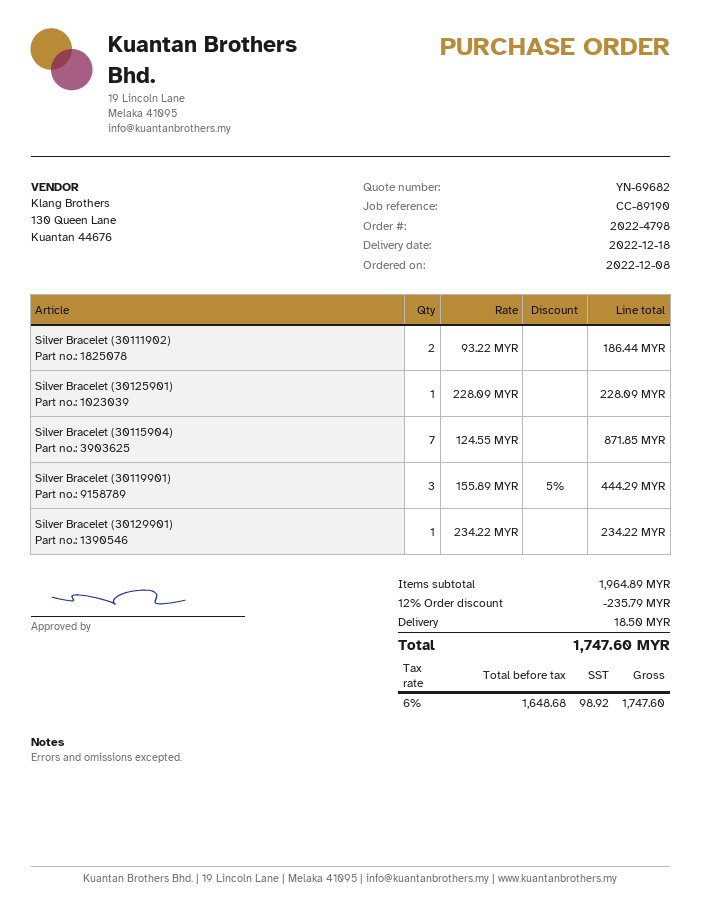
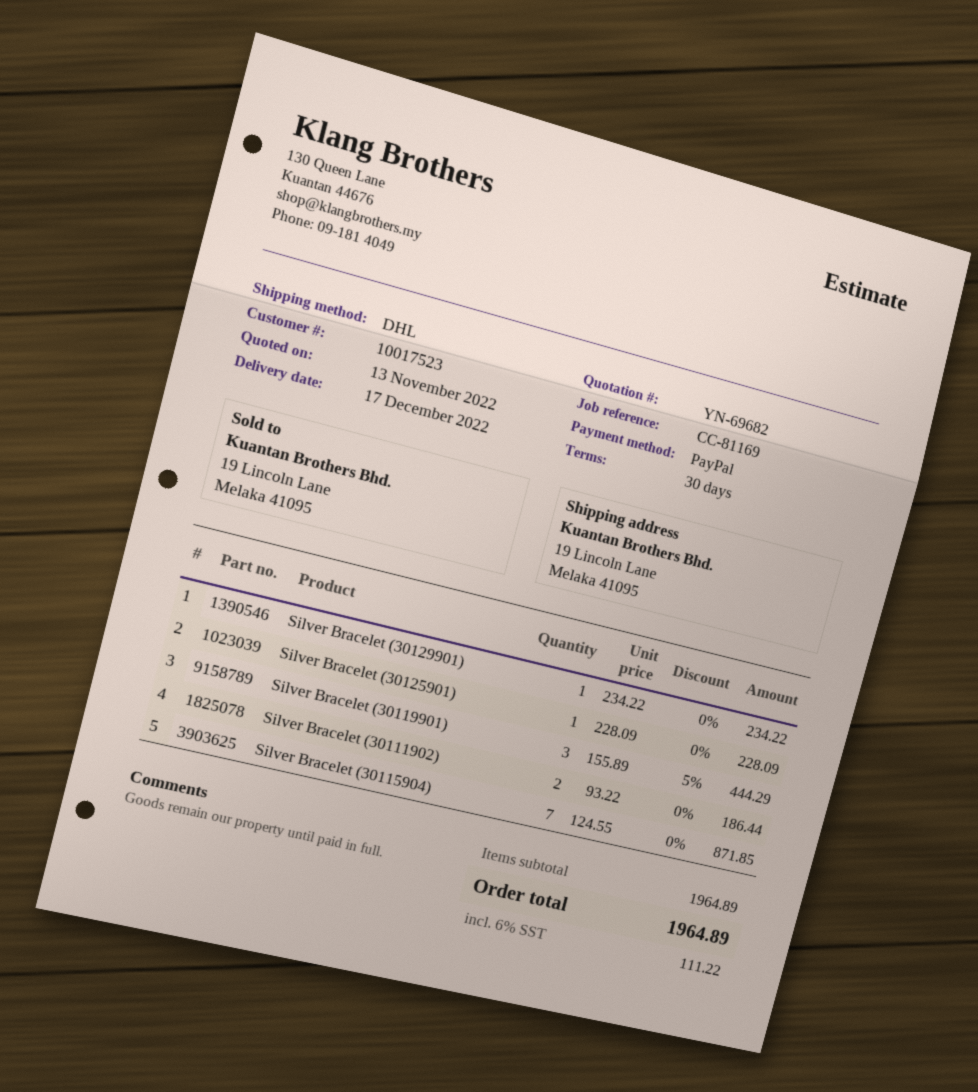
delivery date: 2022-12-18 -> 2022-12-17
reference: CC-89190 -> CC-81169
discount: 12% = 235.79 -> none
shipping: 18.50 -> none
tax: 6% = 98.92 -> 6% = 111.22
total: 1747.60 -> 1964.89

